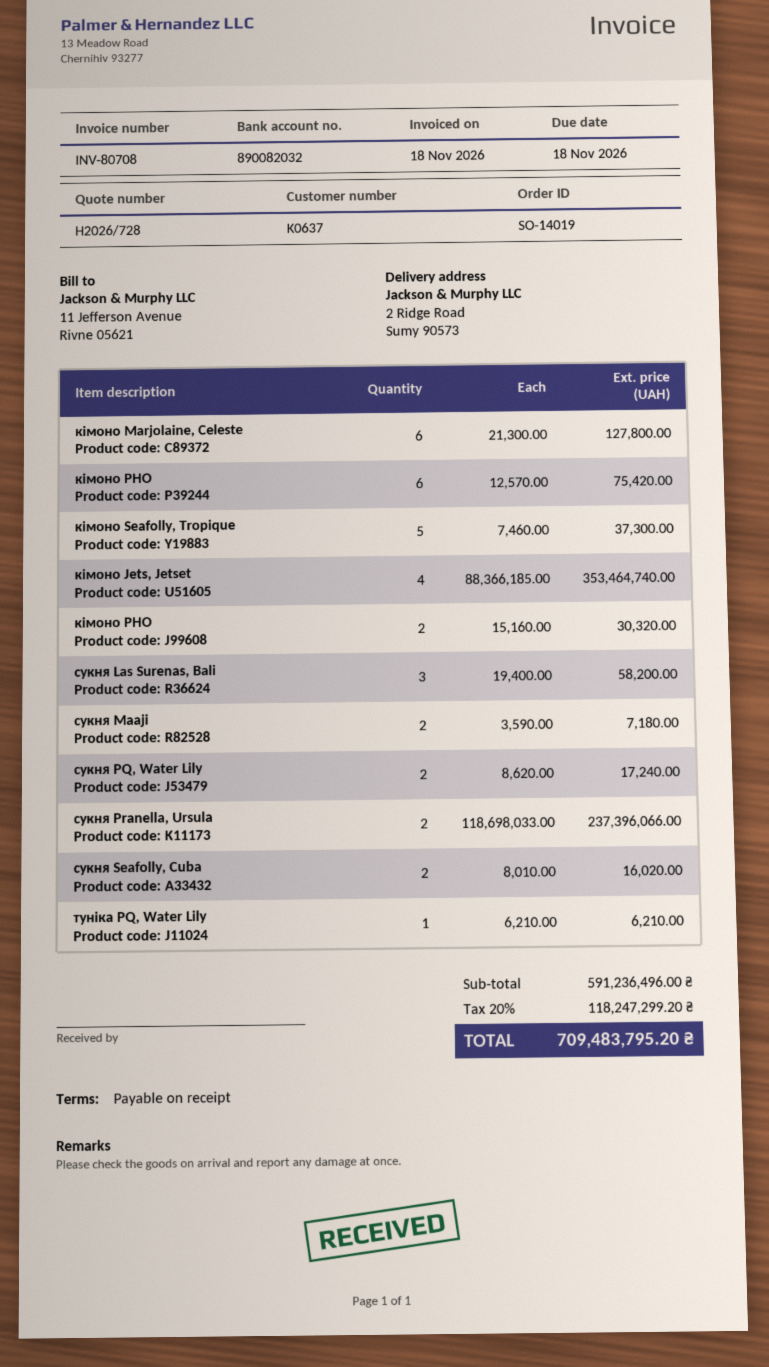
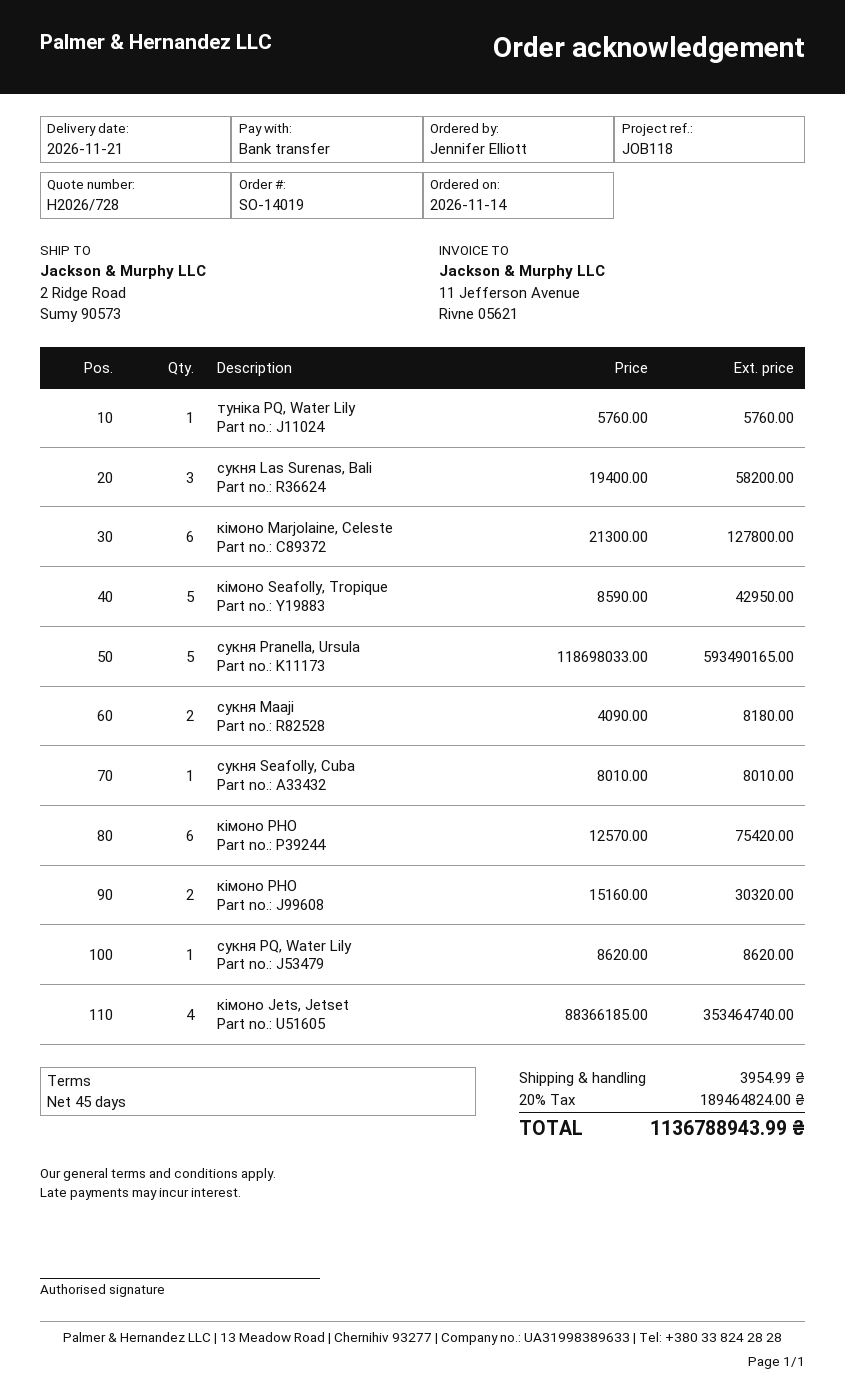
payment terms: on receipt -> 45 days
кiмоно Seafolly, Tropique: 5 x 7460.00 = 37300.00 -> 5 x 8590.00 = 42950.00
сукня Maaji: 2 x 3590.00 = 7180.00 -> 2 x 4090.00 = 8180.00
сукня PQ, Water Lily: 2 x 8620.00 = 17240.00 -> 1 x 8620.00 = 8620.00
сукня Pranella, Ursula: 2 x 118698033.00 = 237396066.00 -> 5 x 118698033.00 = 593490165.00
сукня Seafolly, Cuba: 2 x 8010.00 = 16020.00 -> 1 x 8010.00 = 8010.00
тунiка PQ, Water Lily: 1 x 6210.00 = 6210.00 -> 1 x 5760.00 = 5760.00
shipping: none -> 3954.99
tax: 20% = 118247299.20 -> 20% = 189464824.00
total: 709483795.20 -> 1136788943.99

